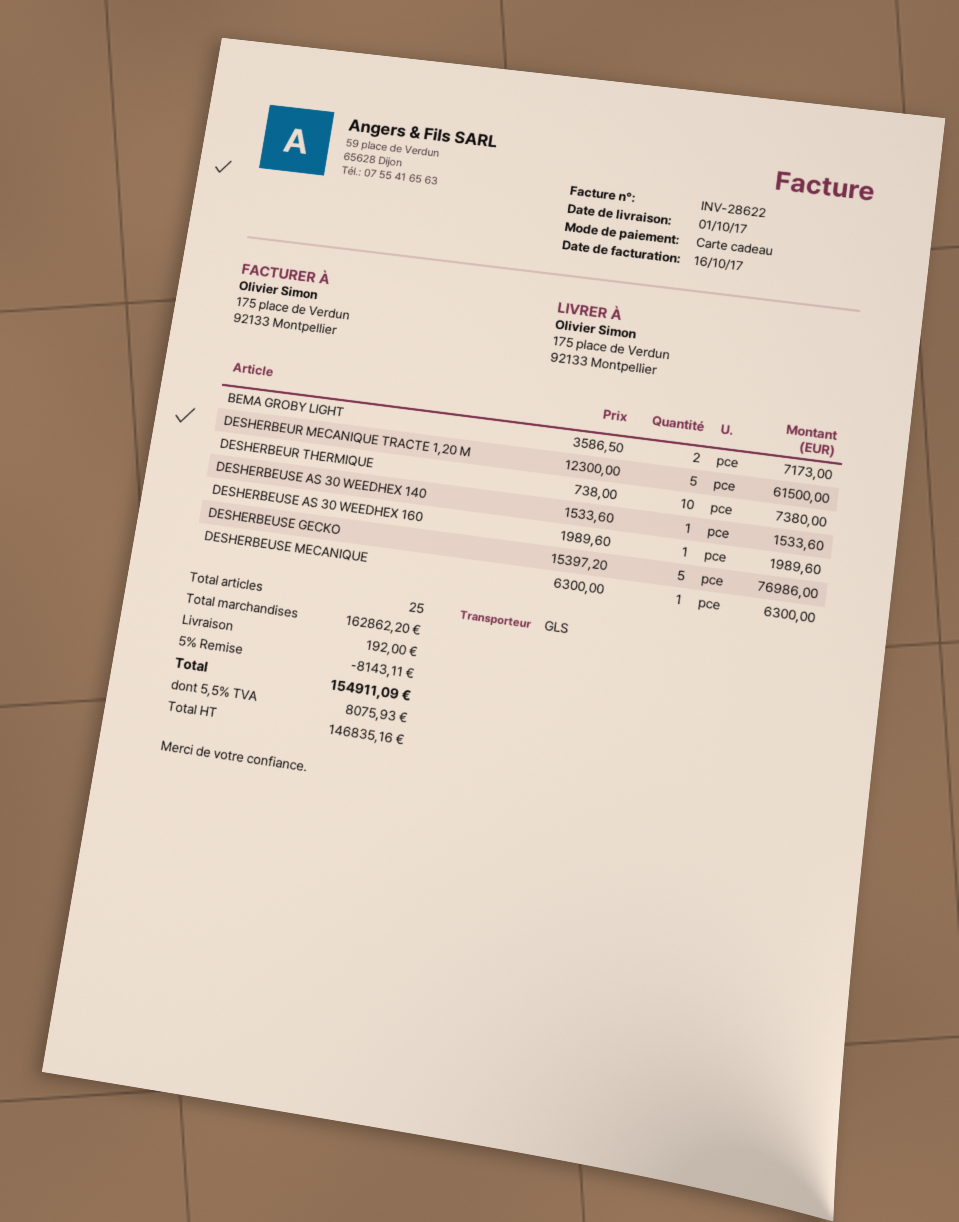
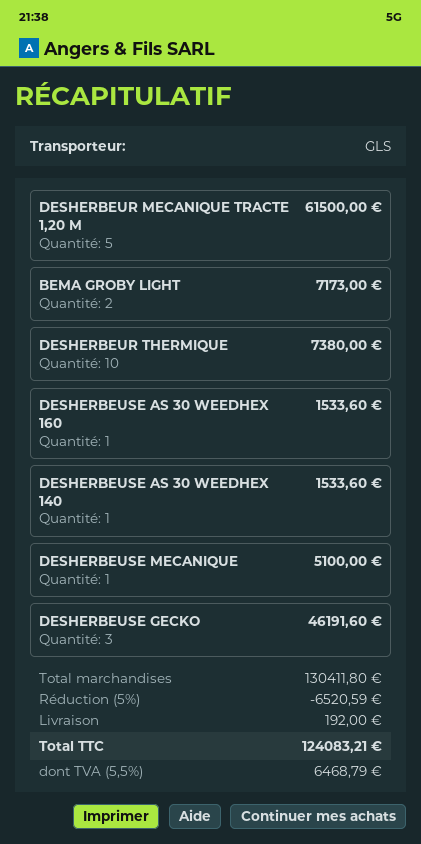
DESHERBEUSE AS 30 WEEDHEX 160: 1 for 1989.60 -> 1 for 1533.60
DESHERBEUSE GECKO: 5 for 76986.00 -> 3 for 46191.60
DESHERBEUSE MECANIQUE: 1 for 6300.00 -> 1 for 5100.00
subtotal: 162862.20 -> 130411.80
discount: 5% = 8143.11 -> 5% = 6520.59
tax: 5.5% = 8075.93 -> 5.5% = 6468.79
total: 154911.09 -> 124083.21

